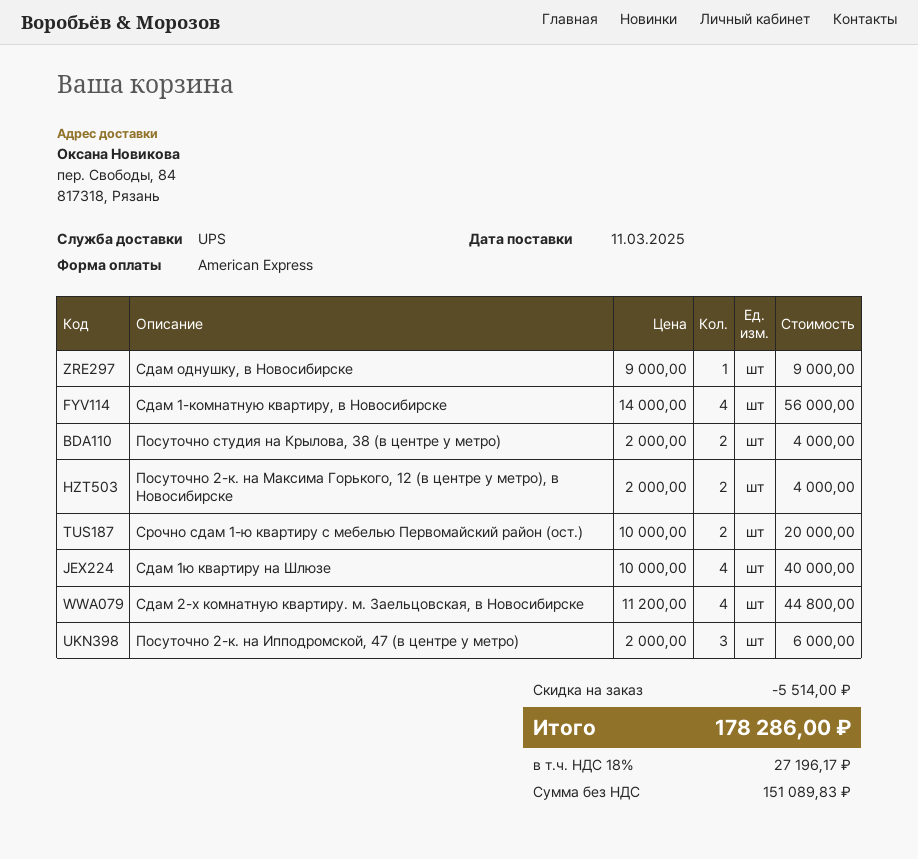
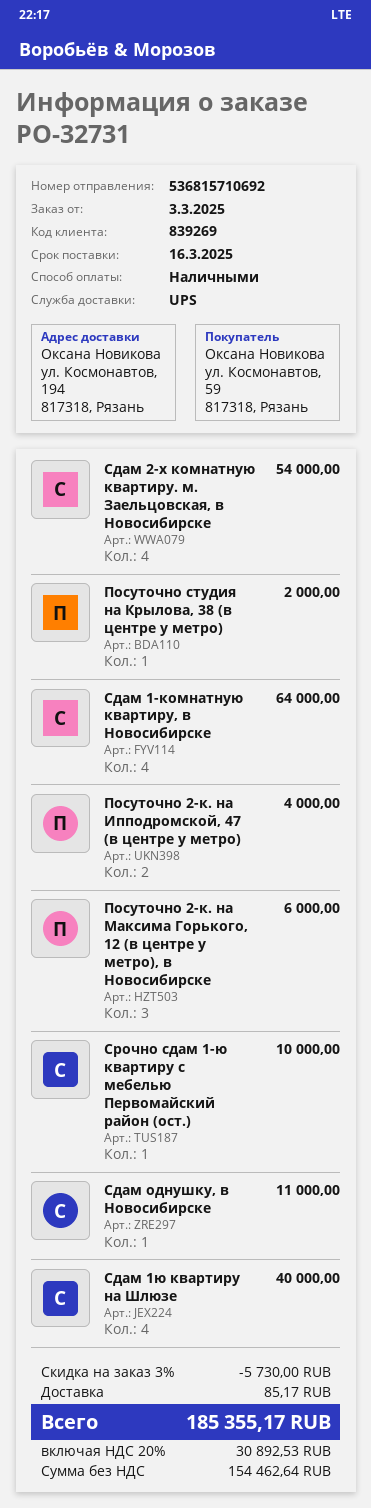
delivery date: 2025-03-11 -> 2025-03-16
payment method: American Express -> cash
ship to: пер. Свободы, 84, 817318, Рязань -> ул. Космонавтов, 194, 817318, Рязань
Сдам однушку, в Новосибирске: 1 for 9000.00 -> 1 for 11000.00
Сдам 1-комнатную квартиру, в Новосибирске: 4 for 56000.00 -> 4 for 64000.00
Посуточно студия на Крылова, 38 (в центре у метро): 2 for 4000.00 -> 1 for 2000.00
Посуточно 2-к. на Максима Горького, 12 (в центре у метро), в Новосибирске: 2 for 4000.00 -> 3 for 6000.00
Срочно сдам 1-ю квартиру с мебелью Первомайский район (ост.): 2 for 20000.00 -> 1 for 10000.00
Сдам 2-х комнатную квартиру. м. Заельцовская, в Новосибирске: 4 for 44800.00 -> 4 for 54000.00
Посуточно 2-к. на Ипподромской, 47 (в центре у метро): 3 for 6000.00 -> 2 for 4000.00
discount: 5514.00 -> 5730.00
shipping: none -> 85.17
net: 151089.83 -> 154462.64
tax: 18% = 27196.17 -> 20% = 30892.53
total: 178286.00 -> 185355.17

